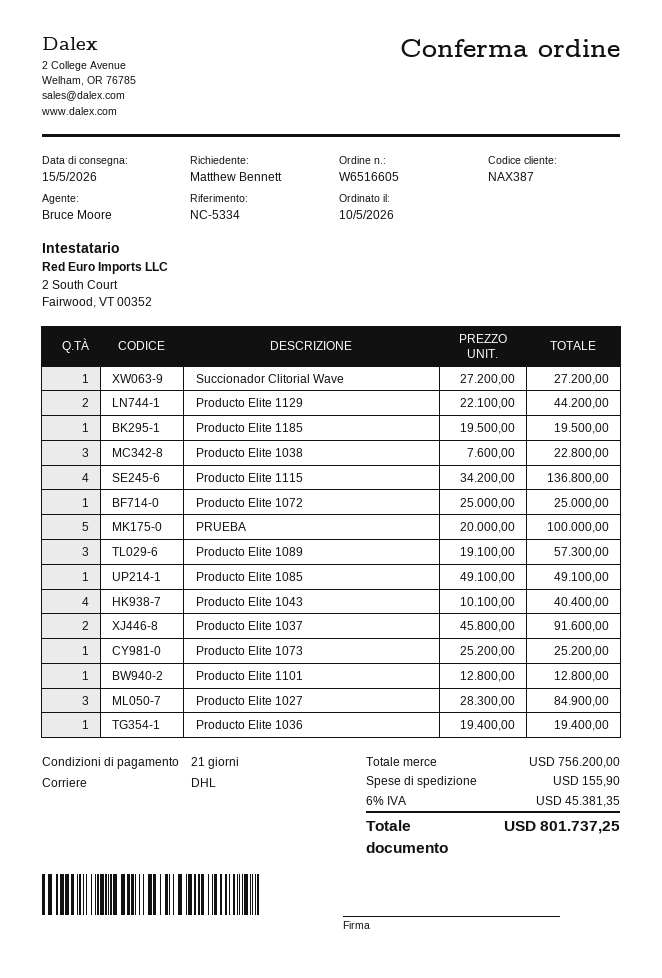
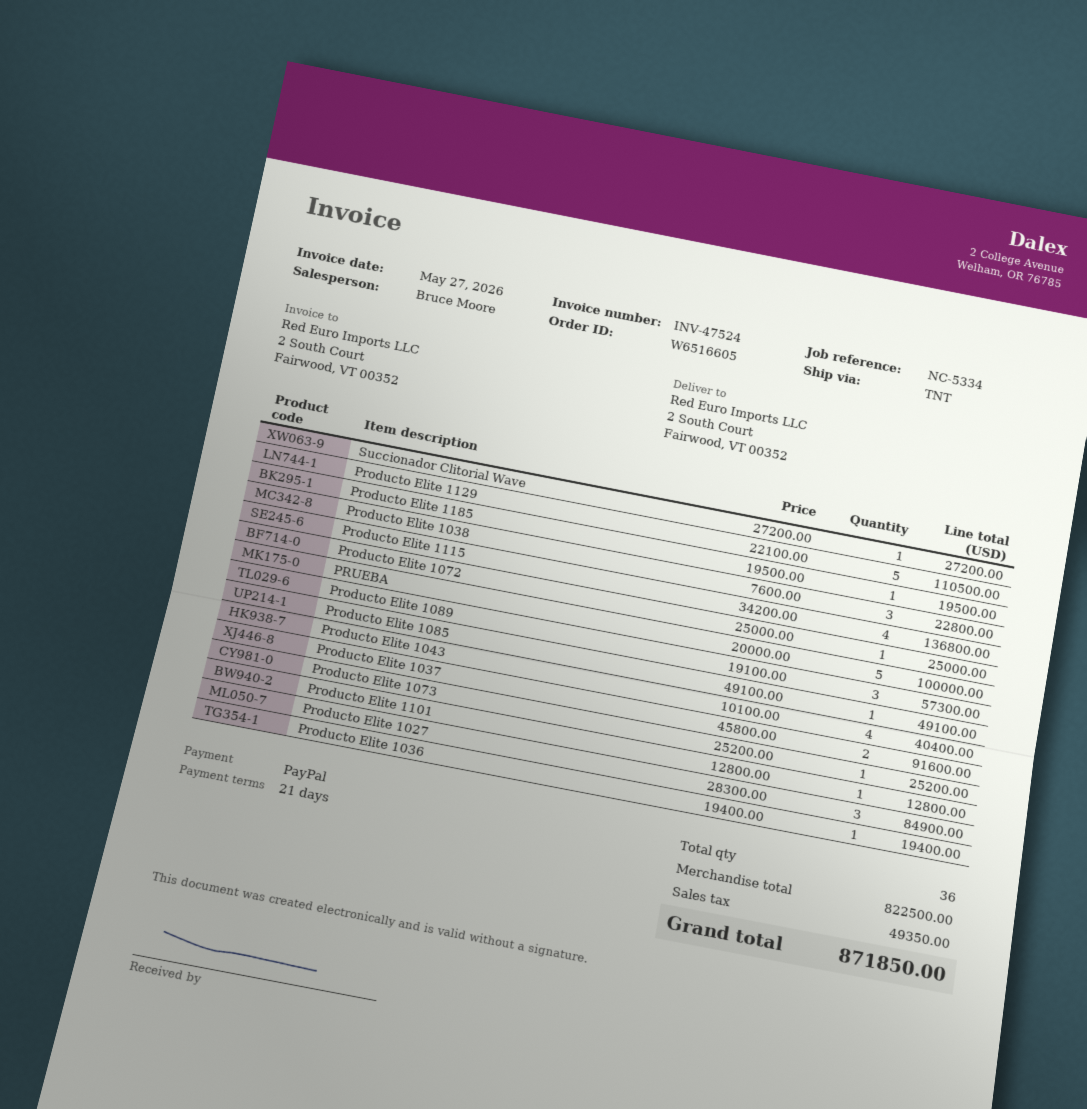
shipping method: DHL -> TNT
Producto Elite 1129: 2 x 22100.00 = 44200.00 -> 5 x 22100.00 = 110500.00
subtotal: 756200.00 -> 822500.00
shipping: 155.90 -> none
tax: 45381.35 -> 49350.00
total: 801737.25 -> 871850.00

